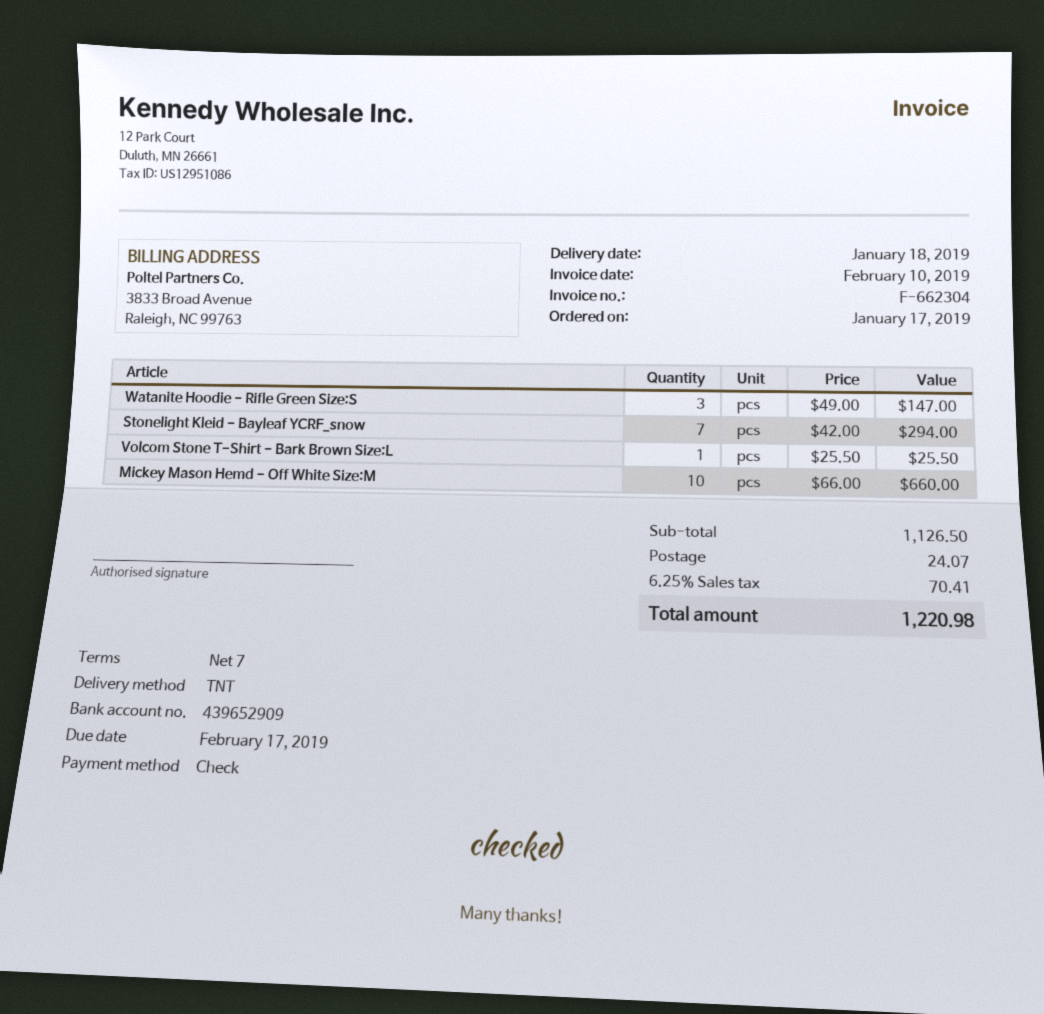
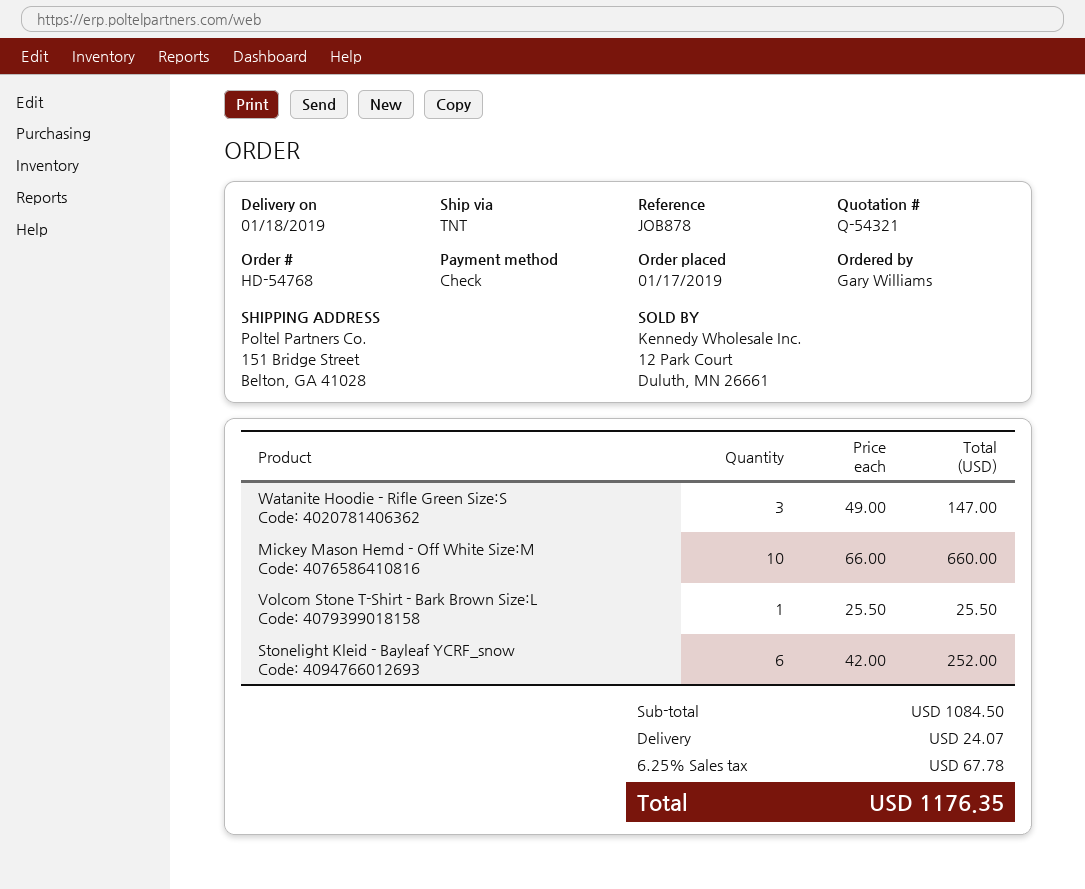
Stonelight Kleid - Bayleaf YCRF_snow: 7 x 42.00 = 294.00 -> 6 x 42.00 = 252.00
subtotal: 1126.50 -> 1084.50
tax: 6.25% = 70.41 -> 6.25% = 67.78
total: 1220.98 -> 1176.35

